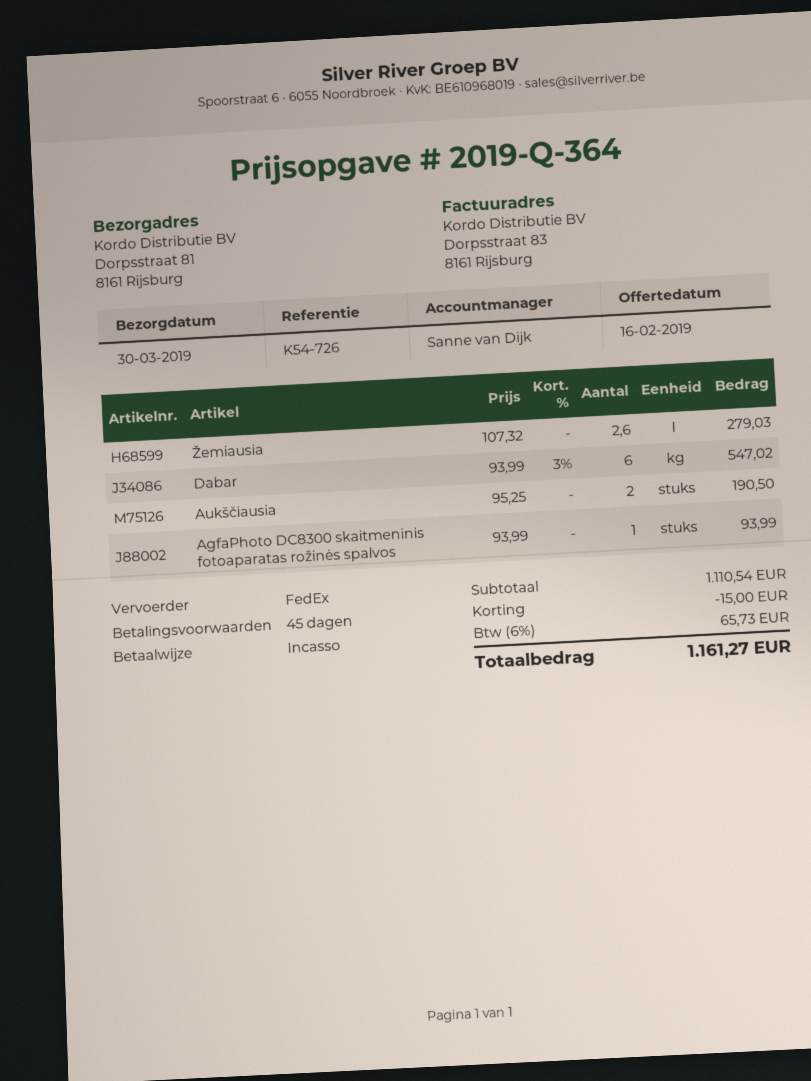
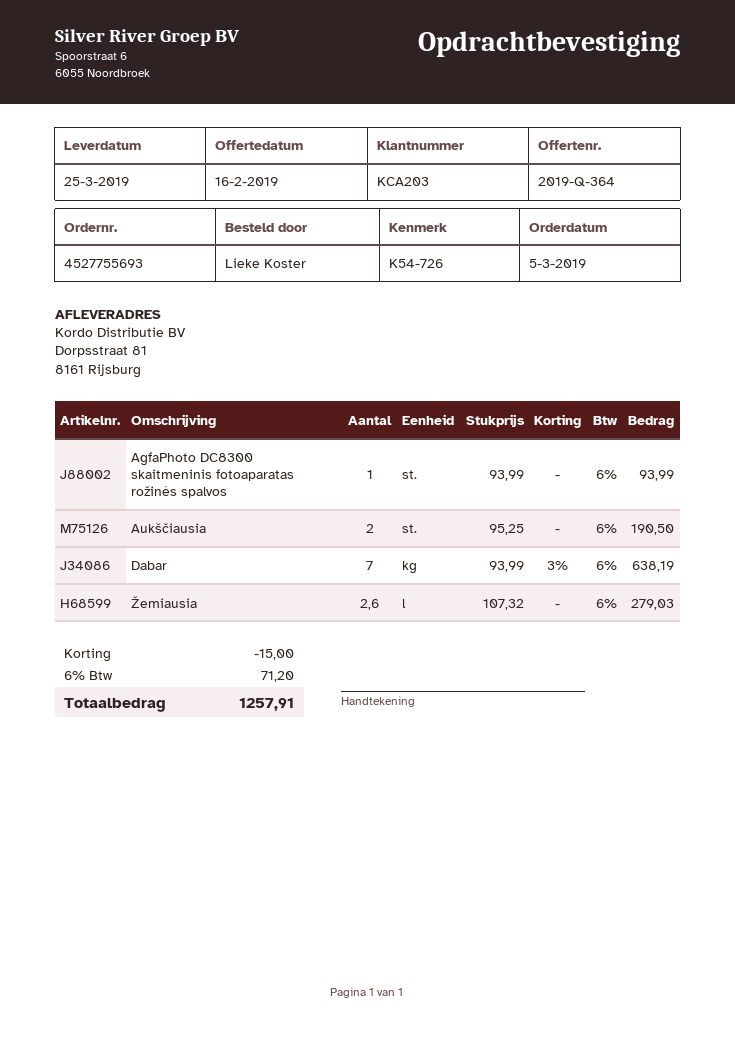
delivery date: 2019-03-30 -> 2019-03-25
Dabar: 6 x 93.99 - 3% = 547.02 -> 7 x 93.99 - 3% = 638.19
tax: 6% = 65.73 -> 6% = 71.20
total: 1161.27 -> 1257.91

